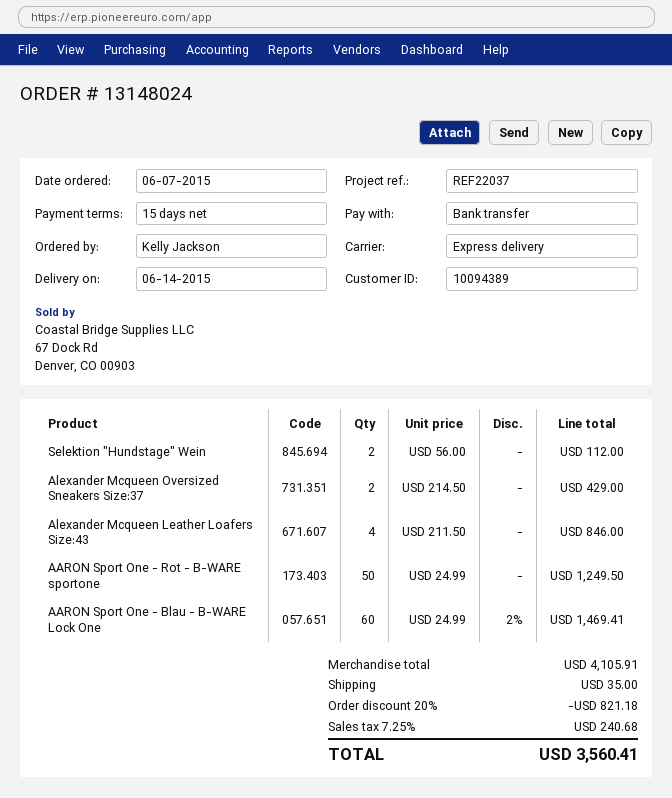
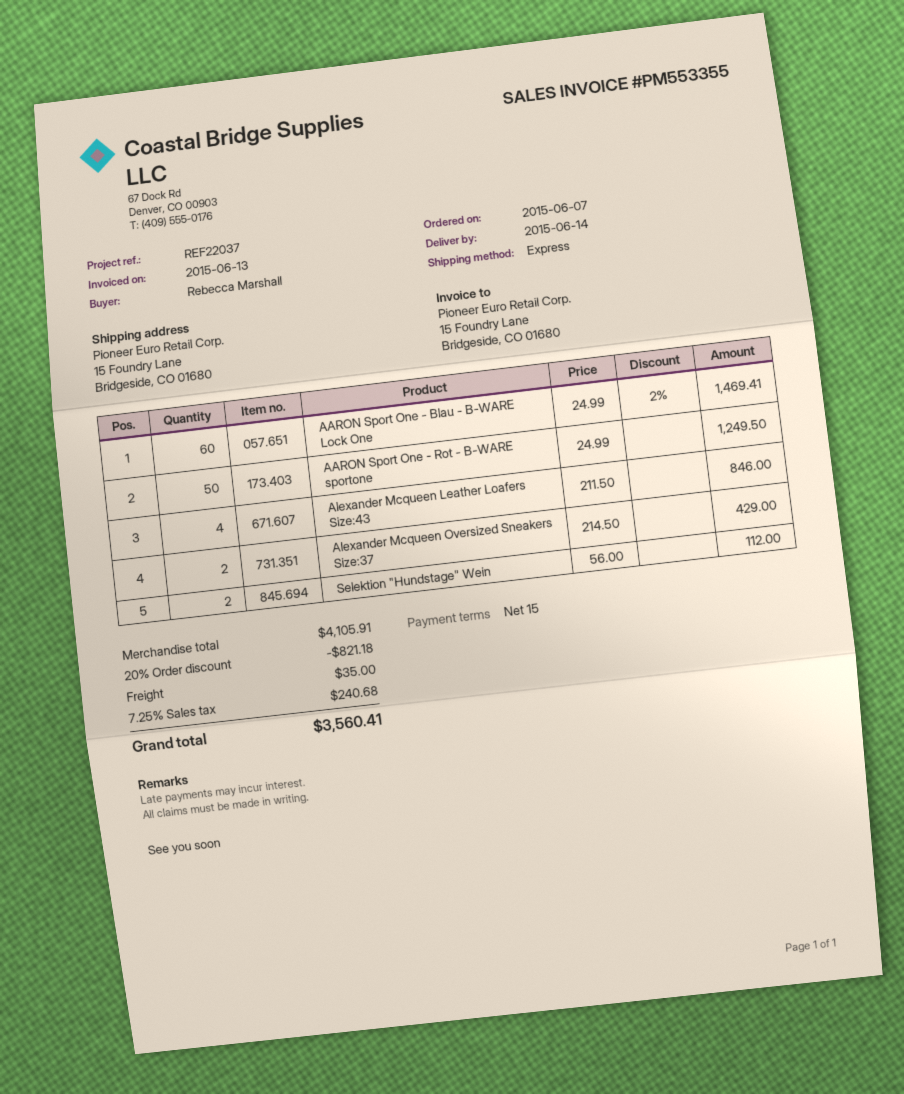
ordered by: Kelly Jackson -> Rebecca Marshall

